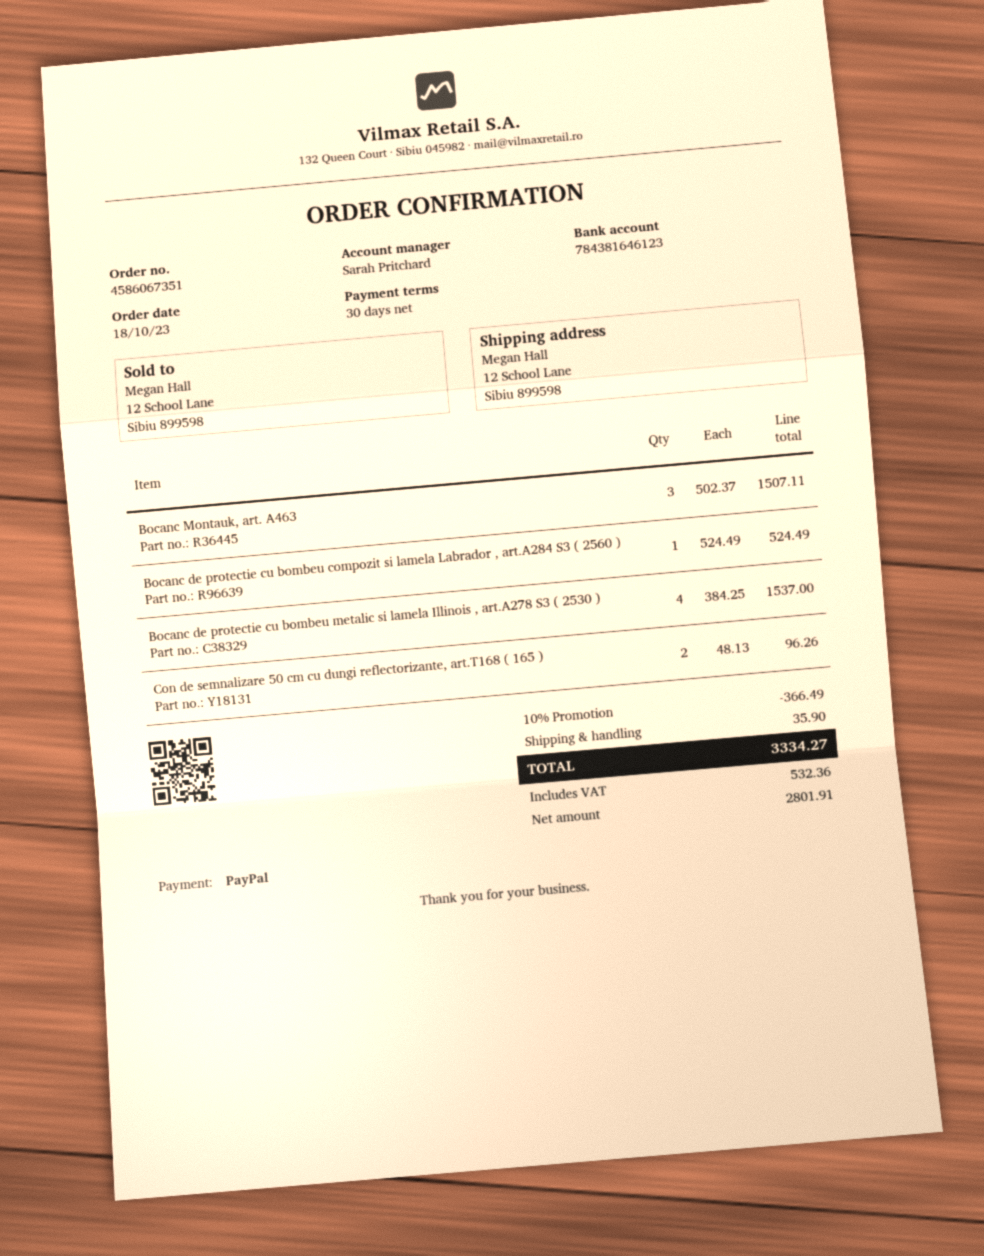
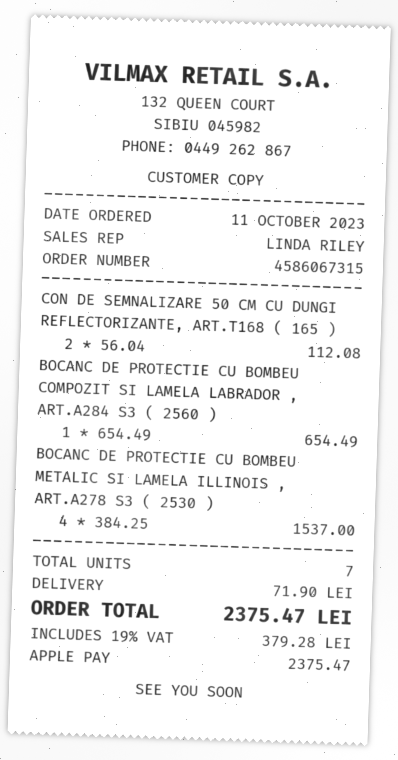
order number: 4586067351 -> 4586067315
order date: 2023-10-18 -> 2023-10-11
sales rep: Sarah Pritchard -> LINDA RILEY
payment method: PayPal -> Apple Pay
Bocanc Montauk, art. A463: 3 x 502.37 = 1507.11 -> none
Bocanc de protectie cu bombeu compozit si lamela Labrador , art.A284 S3 ( 2560 ): 1 x 524.49 = 524.49 -> 1 x 654.49 = 654.49
Con de semnalizare 50 cm cu dungi reflectorizante, art.T168 ( 165 ): 2 x 48.13 = 96.26 -> 2 x 56.04 = 112.08
discount: 10% = 366.49 -> none
shipping: 35.90 -> 71.90
tax: 532.36 -> 379.28
total: 3334.27 -> 2375.47

